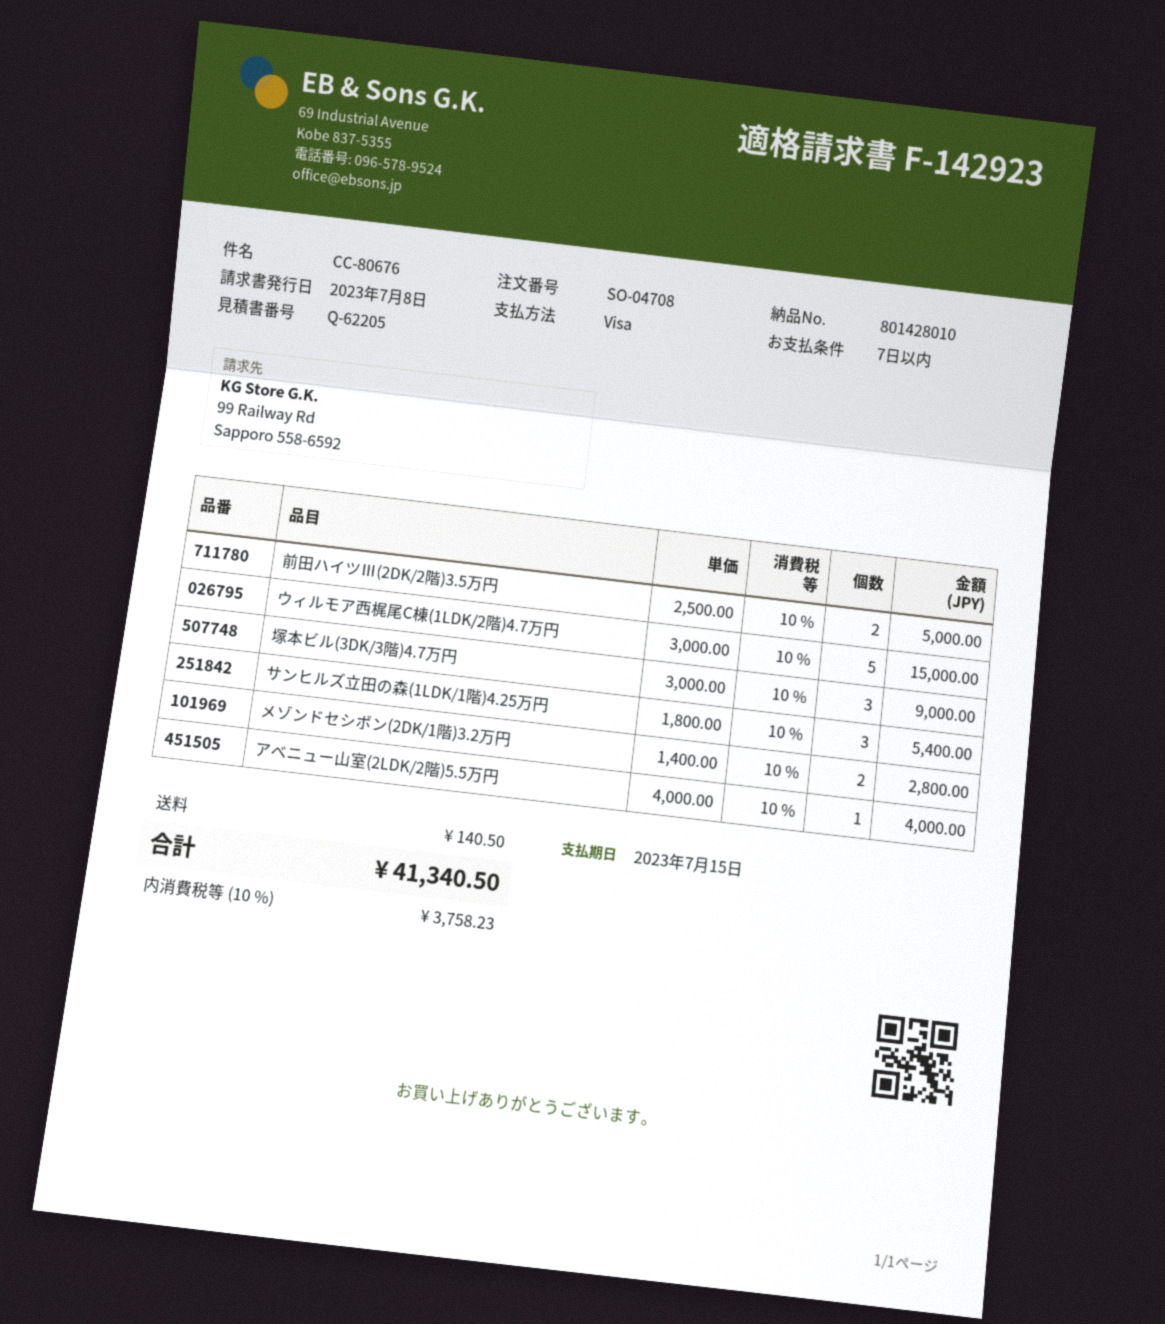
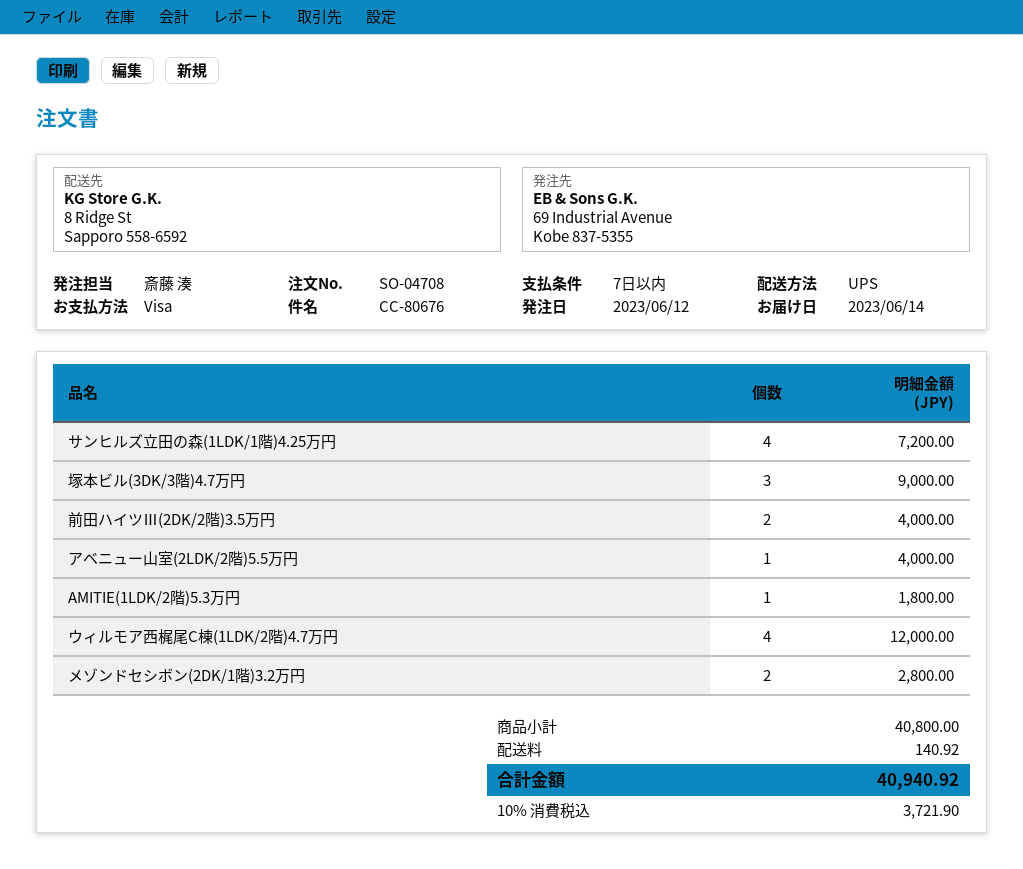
前田ハイツⅢ(2DK/2階)3.5万円: 2 for 5000.00 -> 2 for 4000.00
ウィルモア西梶尾C棟(1LDK/2階)4.7万円: 5 for 15000.00 -> 4 for 12000.00
サンヒルズ立田の森(1LDK/1階)4.25万円: 3 for 5400.00 -> 4 for 7200.00
AMITIE(1LDK/2階)5.3万円: none -> 1 for 1800.00
shipping: 140.50 -> 140.92
tax: 10% = 3758.23 -> 10% = 3721.90
total: 41340.50 -> 40940.92

